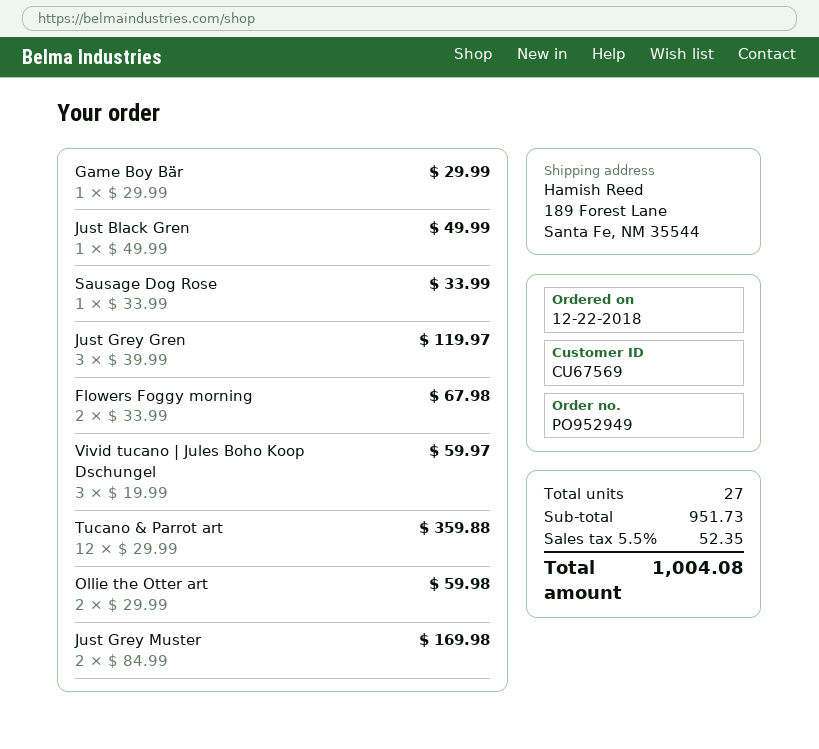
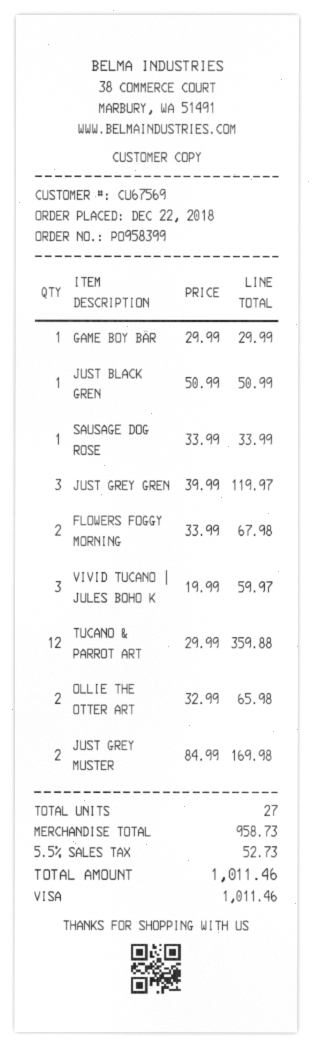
order number: PO952949 -> PO958399
Just Black Gren: 1 x 49.99 = 49.99 -> 1 x 50.99 = 50.99
Ollie the Otter art: 2 x 29.99 = 59.98 -> 2 x 32.99 = 65.98
subtotal: 951.73 -> 958.73
tax: 5.5% = 52.35 -> 5.5% = 52.73
total: 1004.08 -> 1011.46

